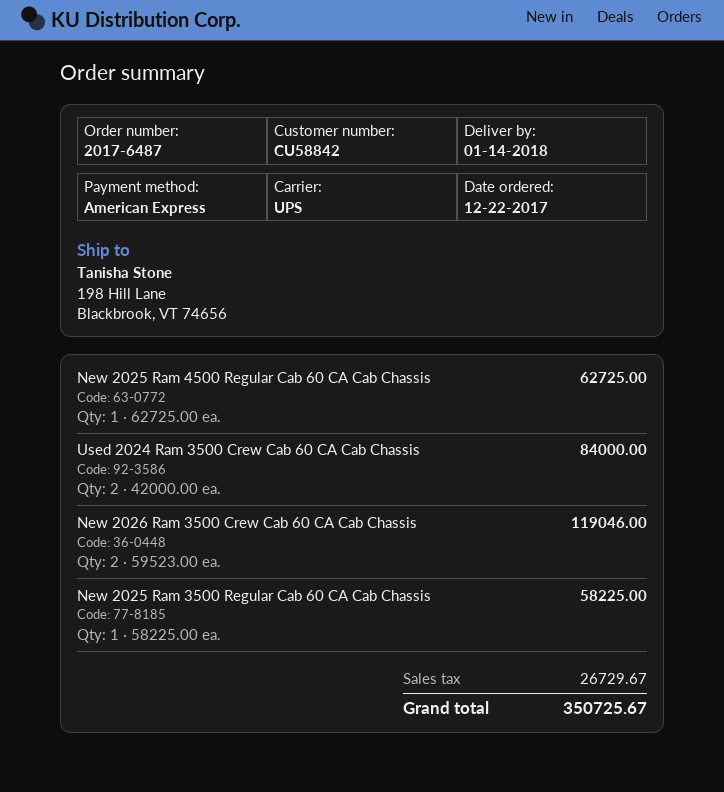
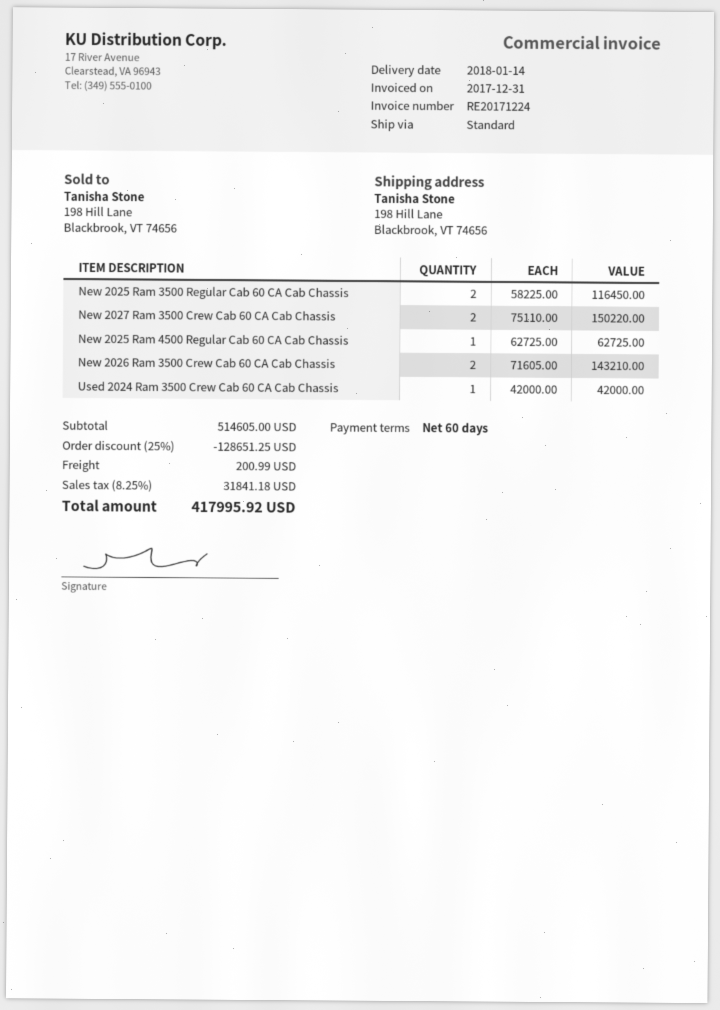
shipping method: UPS -> standard
Used 2024 Ram 3500 Crew Cab 60 CA Cab Chassis: 2 x 42000.00 = 84000.00 -> 1 x 42000.00 = 42000.00
New 2026 Ram 3500 Crew Cab 60 CA Cab Chassis: 2 x 59523.00 = 119046.00 -> 2 x 71605.00 = 143210.00
New 2025 Ram 3500 Regular Cab 60 CA Cab Chassis: 1 x 58225.00 = 58225.00 -> 2 x 58225.00 = 116450.00
New 2027 Ram 3500 Crew Cab 60 CA Cab Chassis: none -> 2 x 75110.00 = 150220.00
discount: none -> 25% = 128651.25
shipping: none -> 200.99
tax: 26729.67 -> 31841.18
total: 350725.67 -> 417995.92

